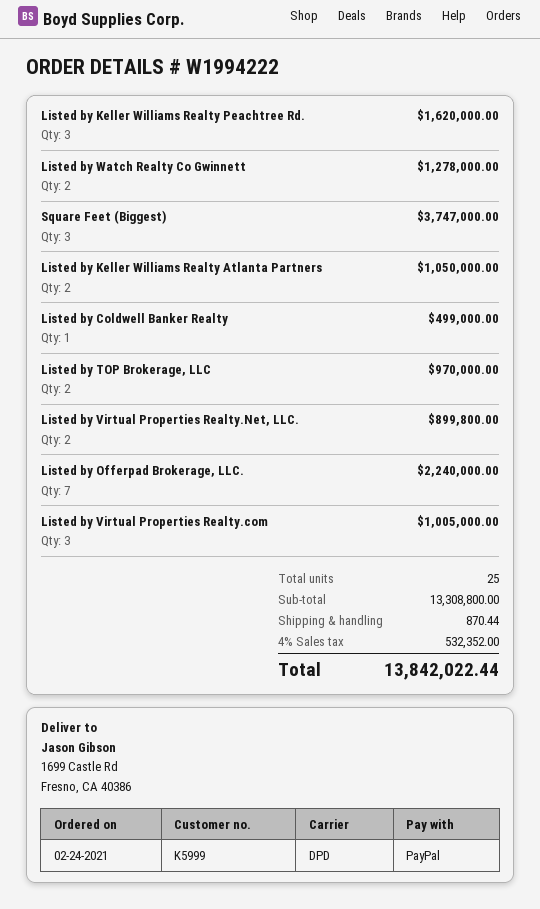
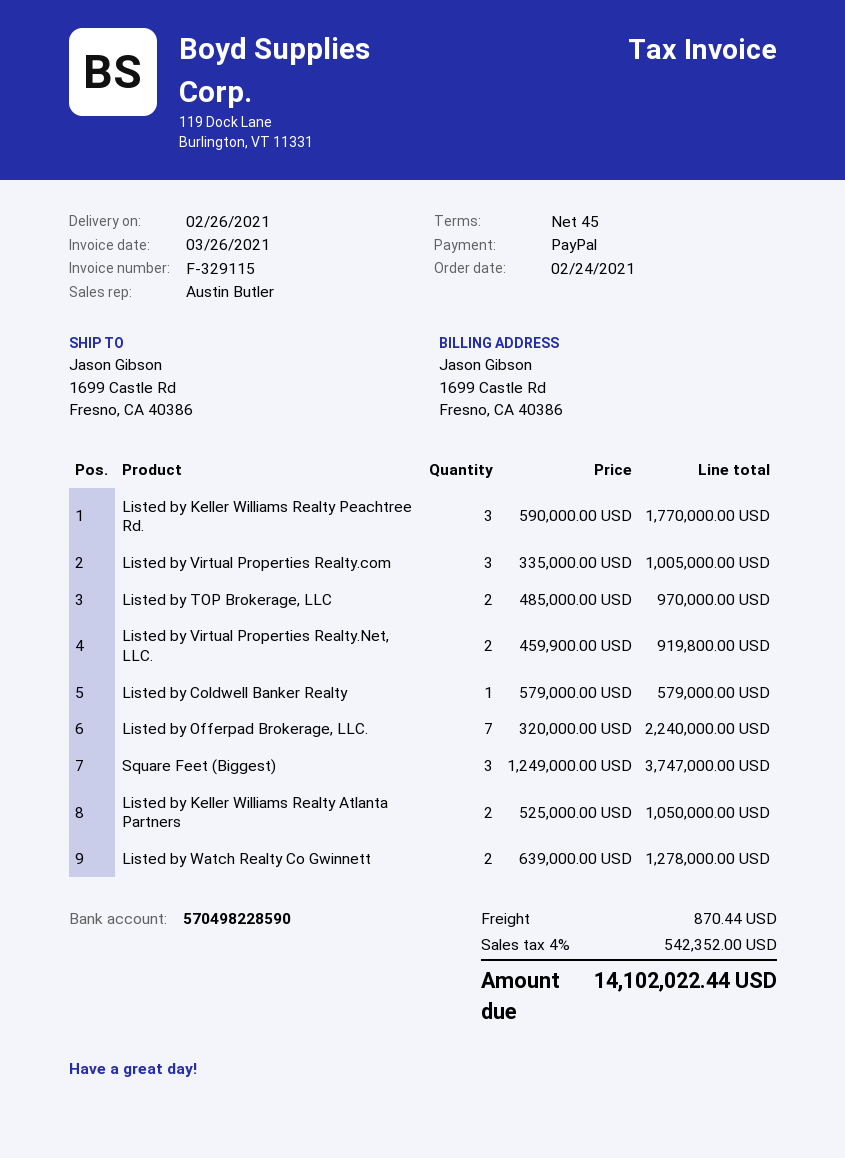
Listed by Keller Williams Realty Peachtree Rd.: 3 for 1620000.00 -> 3 for 1770000.00
Listed by Coldwell Banker Realty: 1 for 499000.00 -> 1 for 579000.00
Listed by Virtual Properties Realty.Net, LLC.: 2 for 899800.00 -> 2 for 919800.00
tax: 4% = 532352.00 -> 4% = 542352.00
total: 13842022.44 -> 14102022.44

